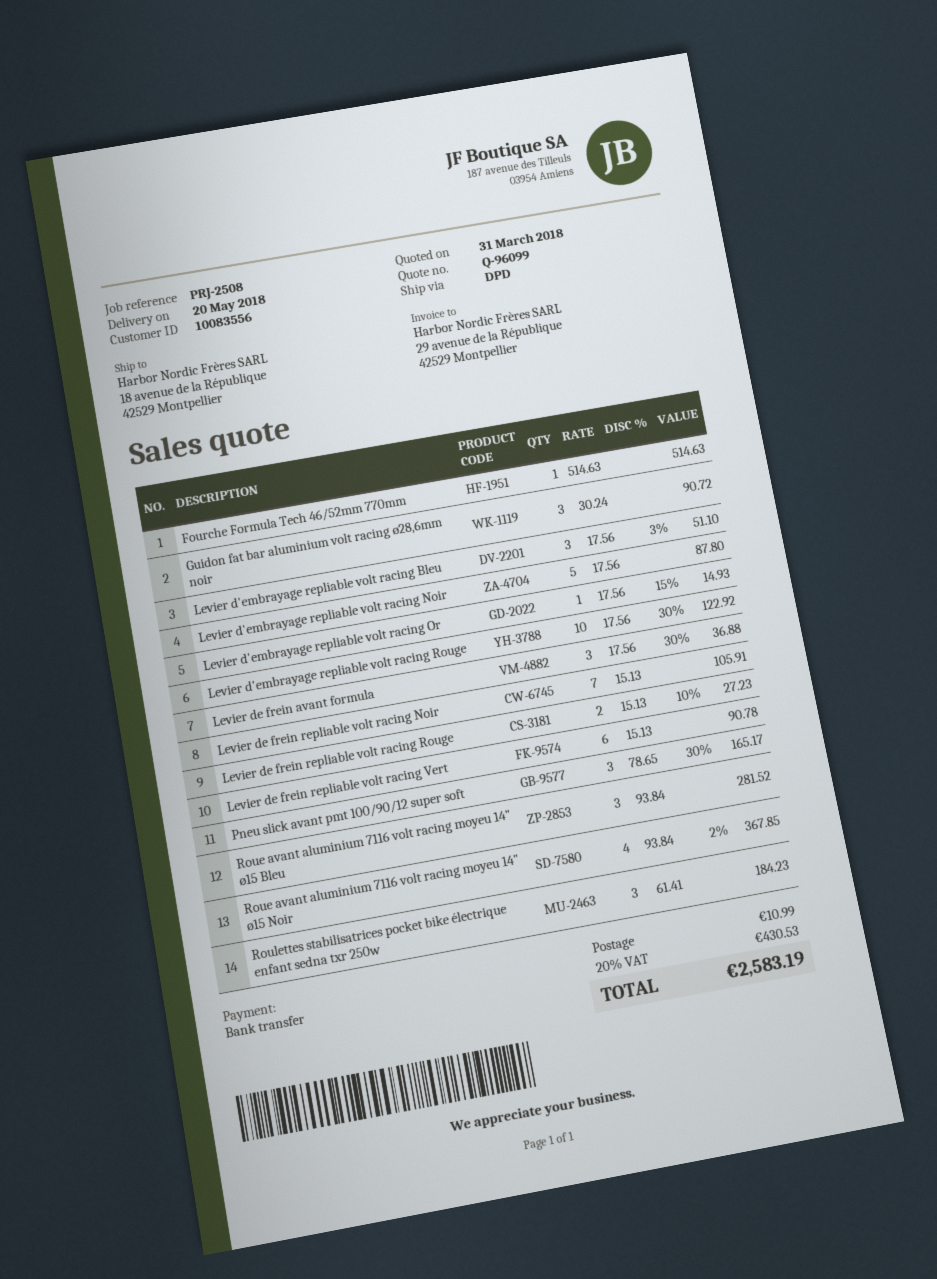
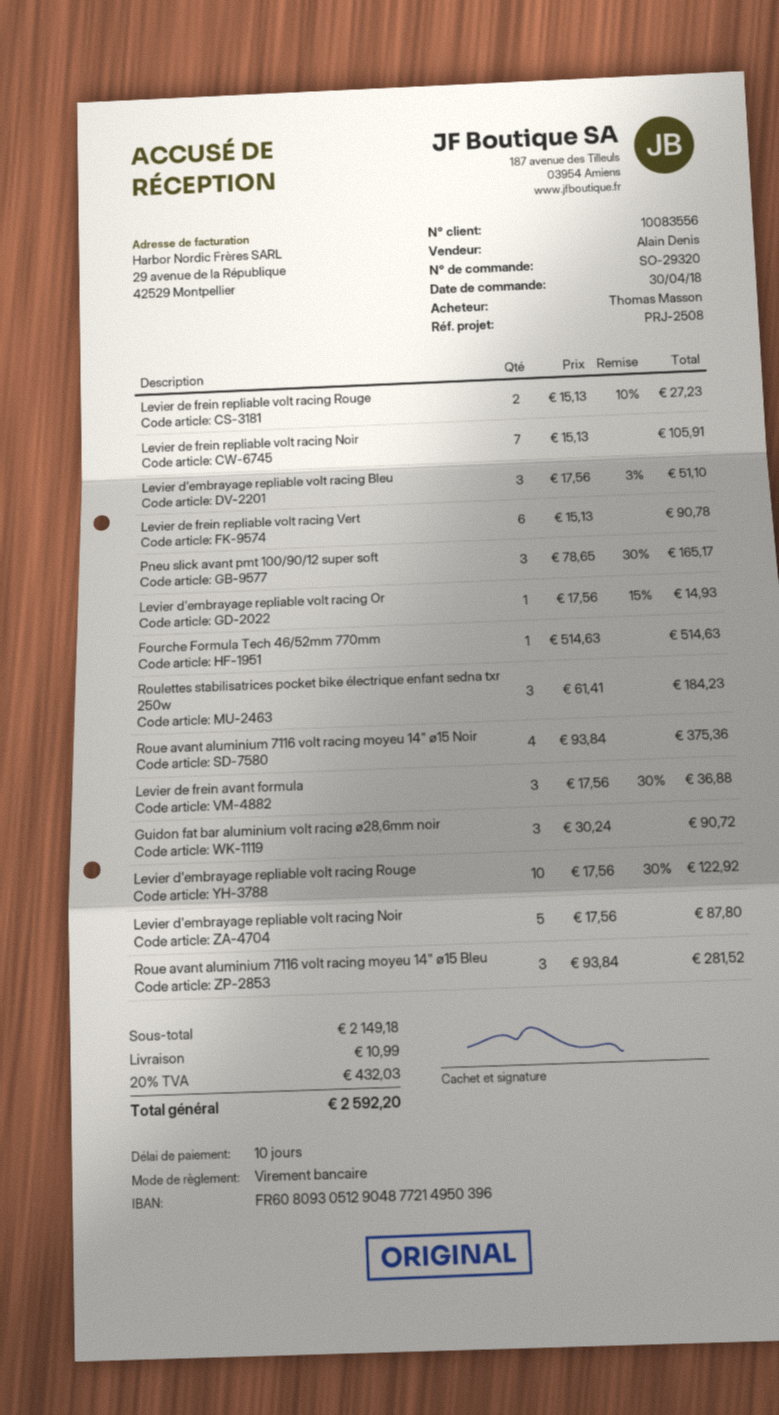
Roue avant aluminium 7116 volt racing moyeu 14" ø15 Noir: 4 x 93.84 - 2% = 367.85 -> 4 x 93.84 = 375.36
tax: 20% = 430.53 -> 20% = 432.03
total: 2583.19 -> 2592.20

